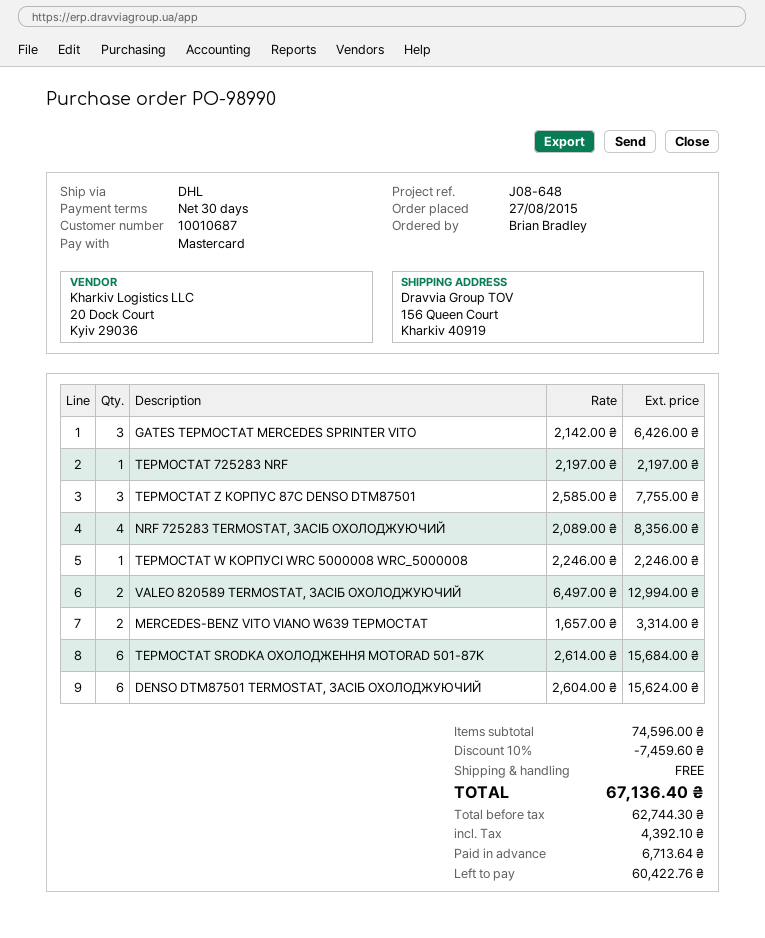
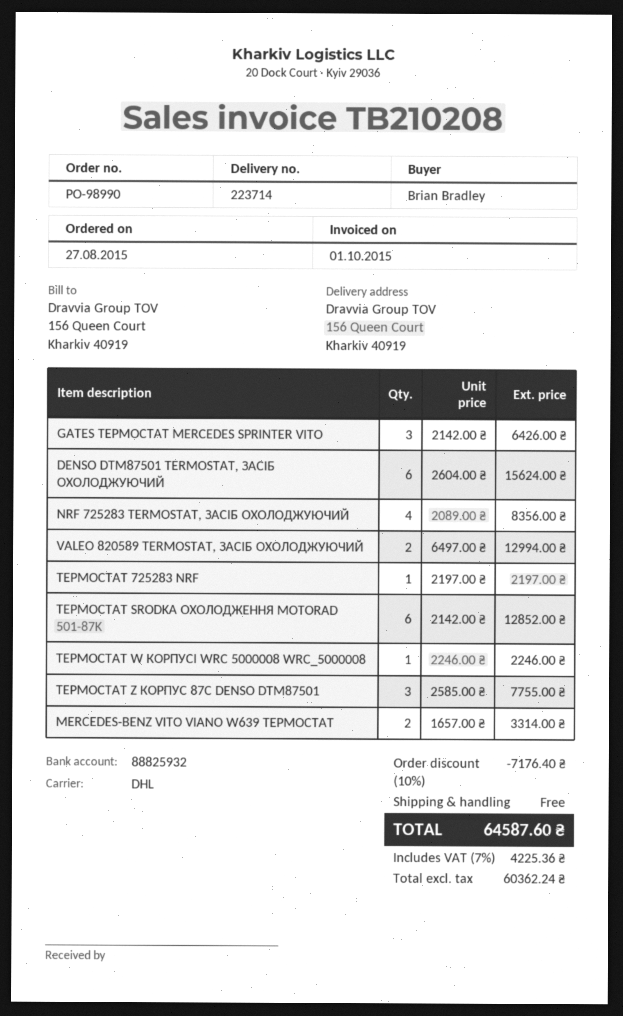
ТЕРМОСТАТ SRODKA ОХОЛОДЖЕННЯ MOTORAD 501-87K: 6 x 2614.00 = 15684.00 -> 6 x 2142.00 = 12852.00
discount: 10% = 7459.60 -> 10% = 7176.40
net: 62744.30 -> 60362.24
tax: 4392.10 -> 4225.36
total: 67136.40 -> 64587.60

